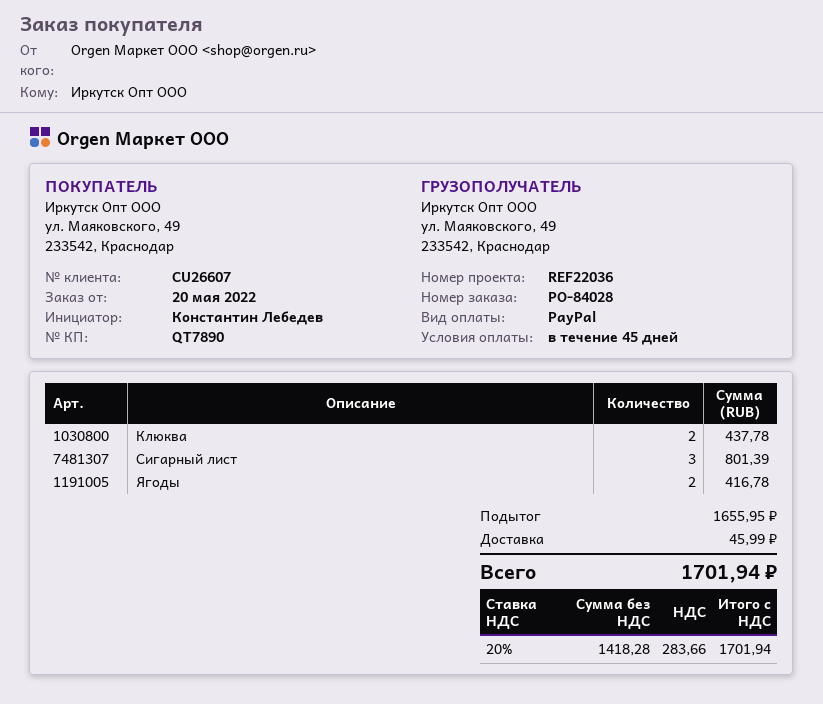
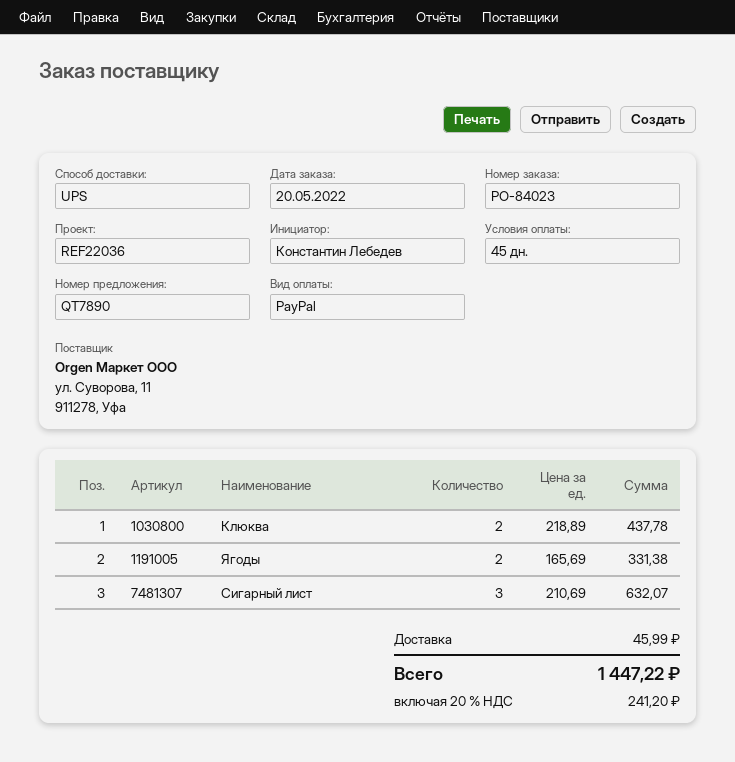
order number: PO-84028 -> PO-84023
Сигарный лист: 3 for 801.39 -> 3 for 632.07
Ягоды: 2 for 416.78 -> 2 for 331.38
tax: 20% = 283.66 -> 20% = 241.20
total: 1701.94 -> 1447.22

